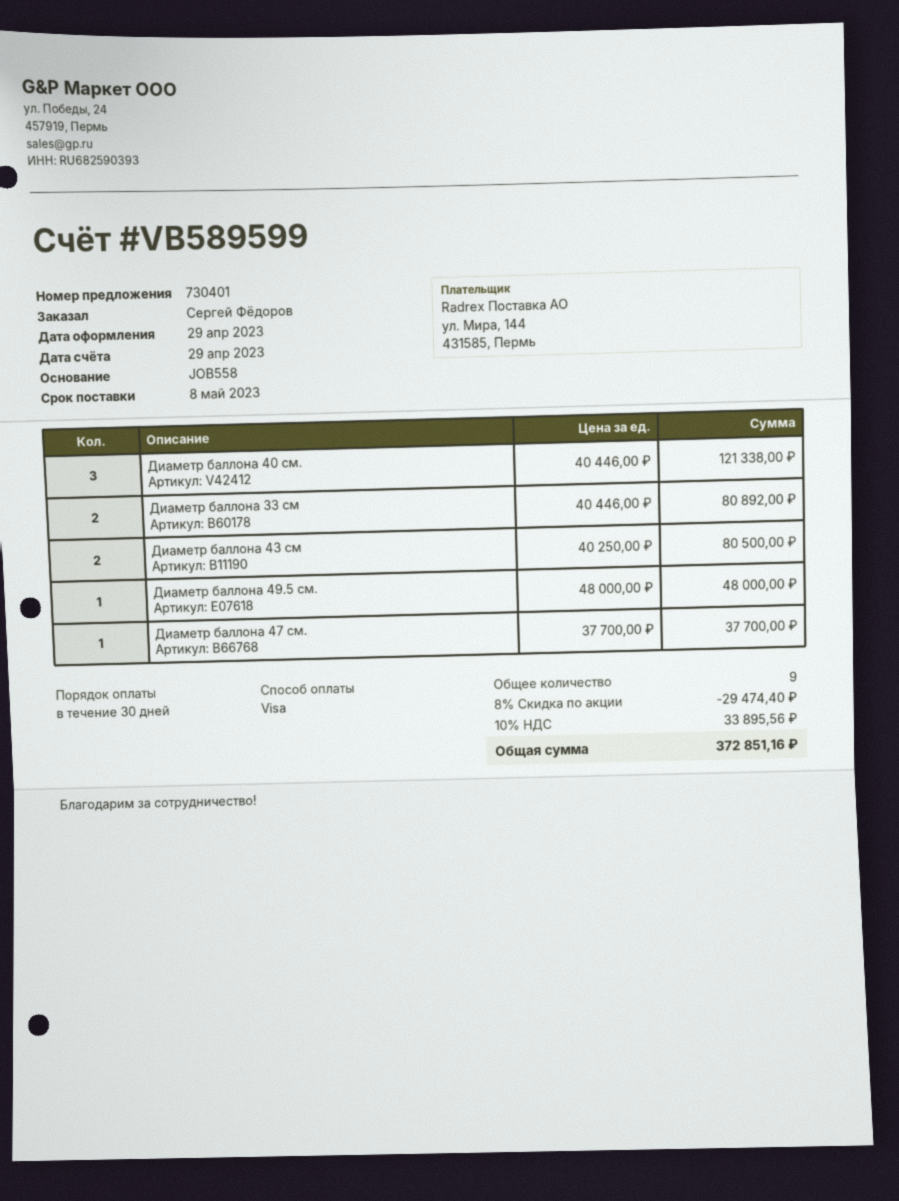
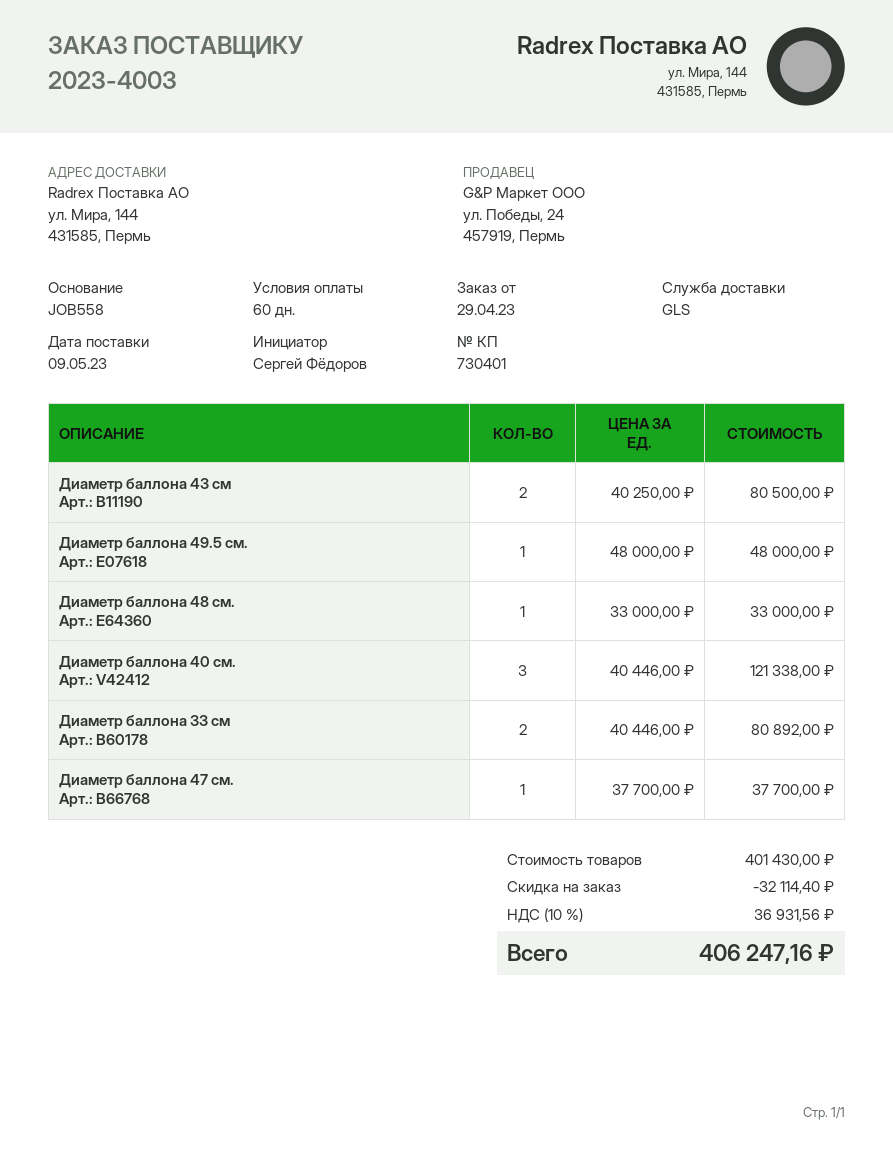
delivery date: 2023-05-08 -> 2023-05-09
payment terms: 30 days -> 60 days
Диаметр баллона 48 см.: none -> 1 x 33000.00 = 33000.00
discount: 29474.40 -> 32114.40
tax: 10% = 33895.56 -> 10% = 36931.56
total: 372851.16 -> 406247.16

